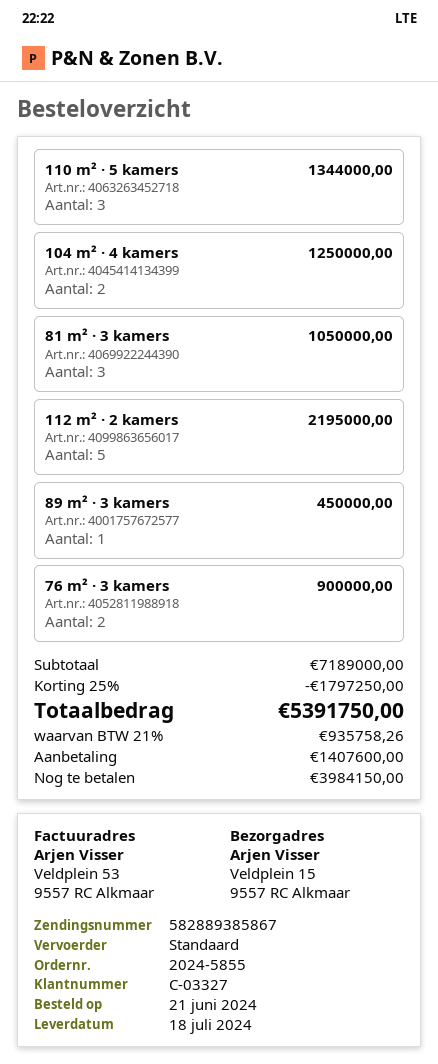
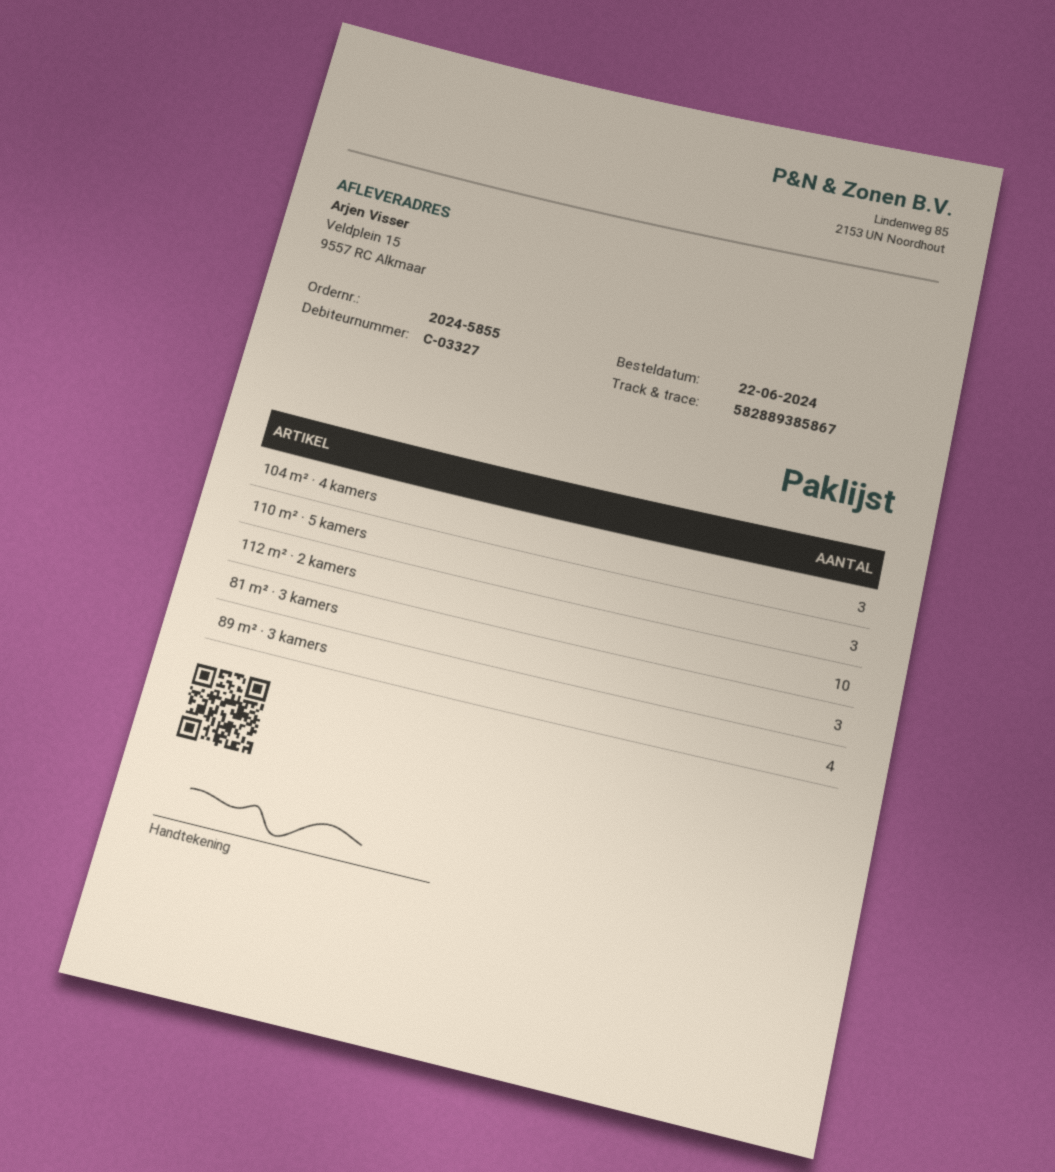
order date: 2024-06-21 -> 2024-06-22
104 m² · 4 kamers: 2 -> 3
112 m² · 2 kamers: 5 -> 10
89 m² · 3 kamers: 1 -> 4
76 m² · 3 kamers: 2 -> none

